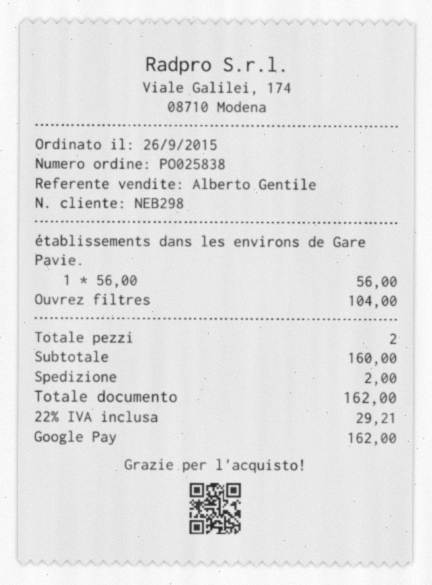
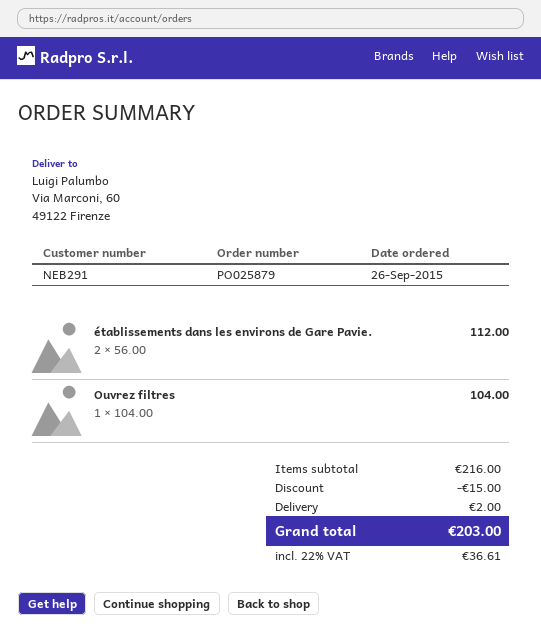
order number: PO025838 -> PO025879
customer number: NEB298 -> NEB291
établissements dans les environs de Gare Pavie.: 1 x 56.00 = 56.00 -> 2 x 56.00 = 112.00
subtotal: 160.00 -> 216.00
discount: none -> 15.00
tax: 22% = 29.21 -> 22% = 36.61
total: 162.00 -> 203.00

